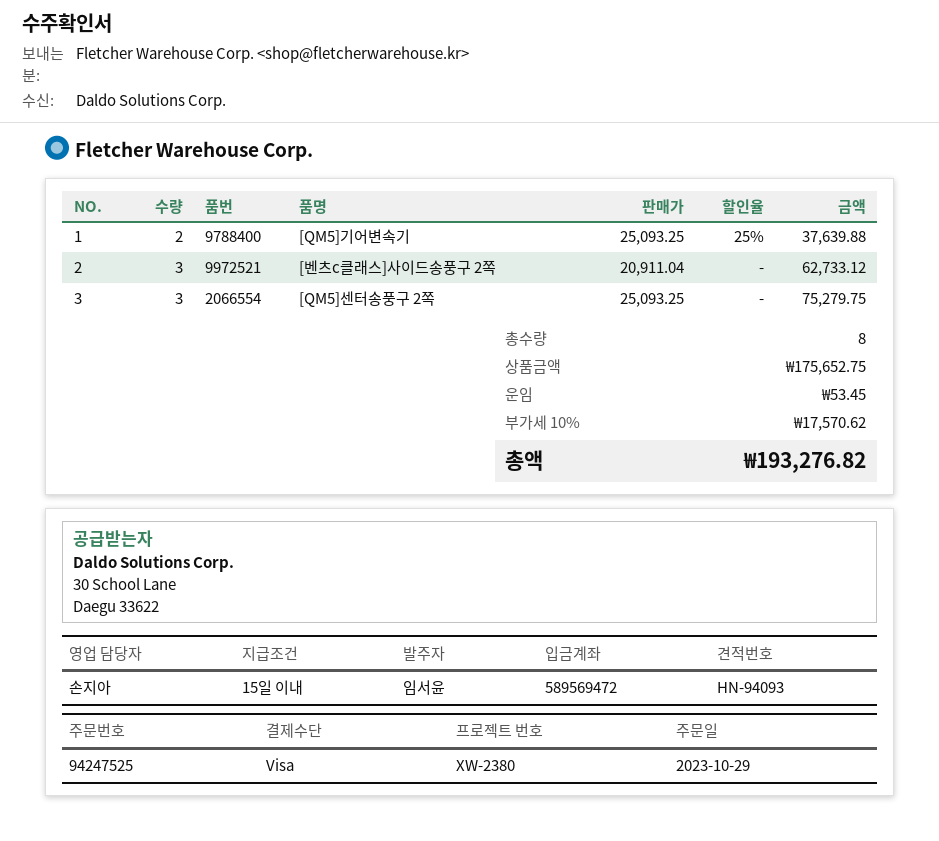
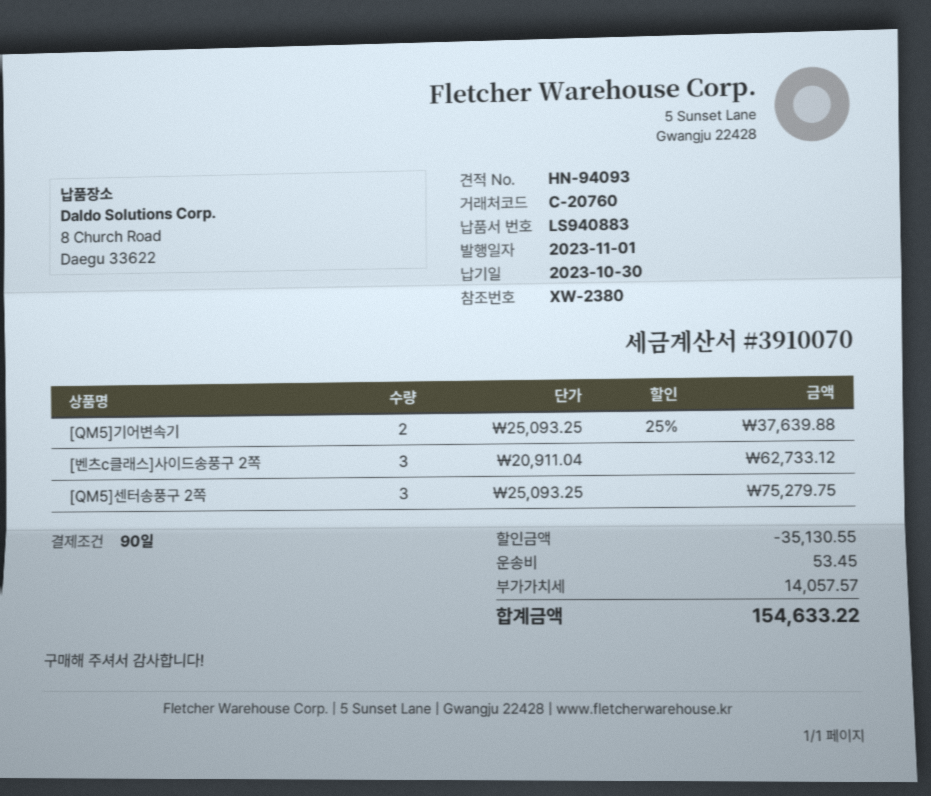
payment terms: 15 days -> 90 days
discount: none -> 35130.55
tax: 17570.62 -> 14057.57
total: 193276.82 -> 154633.22

